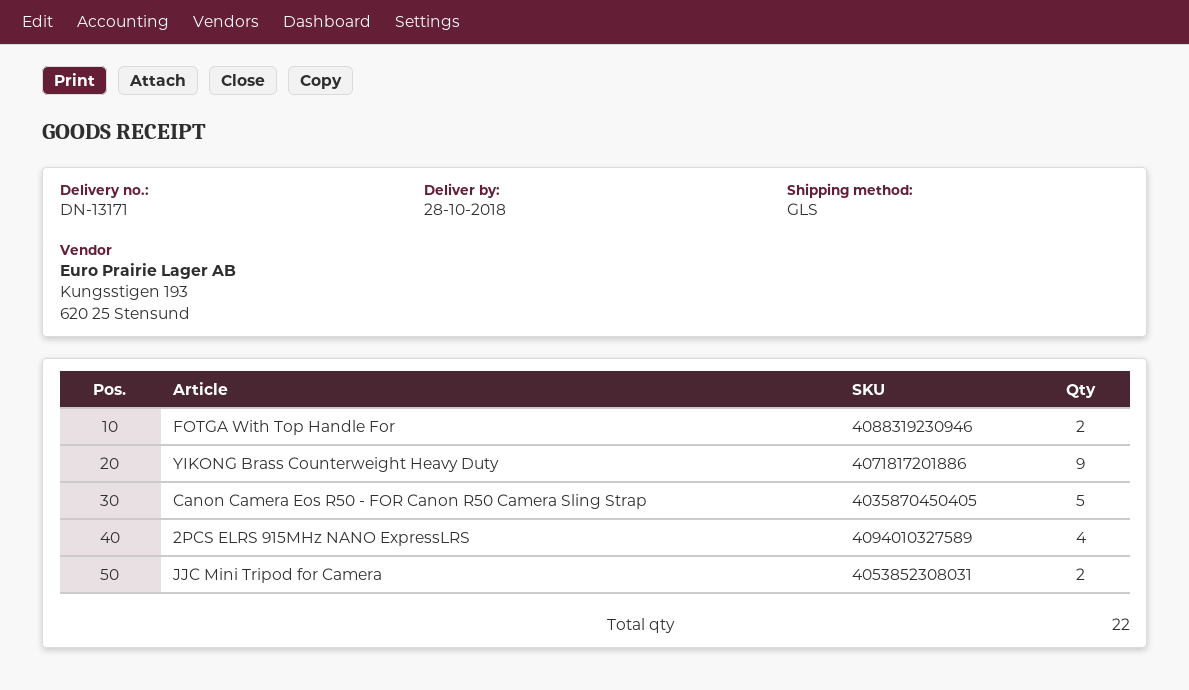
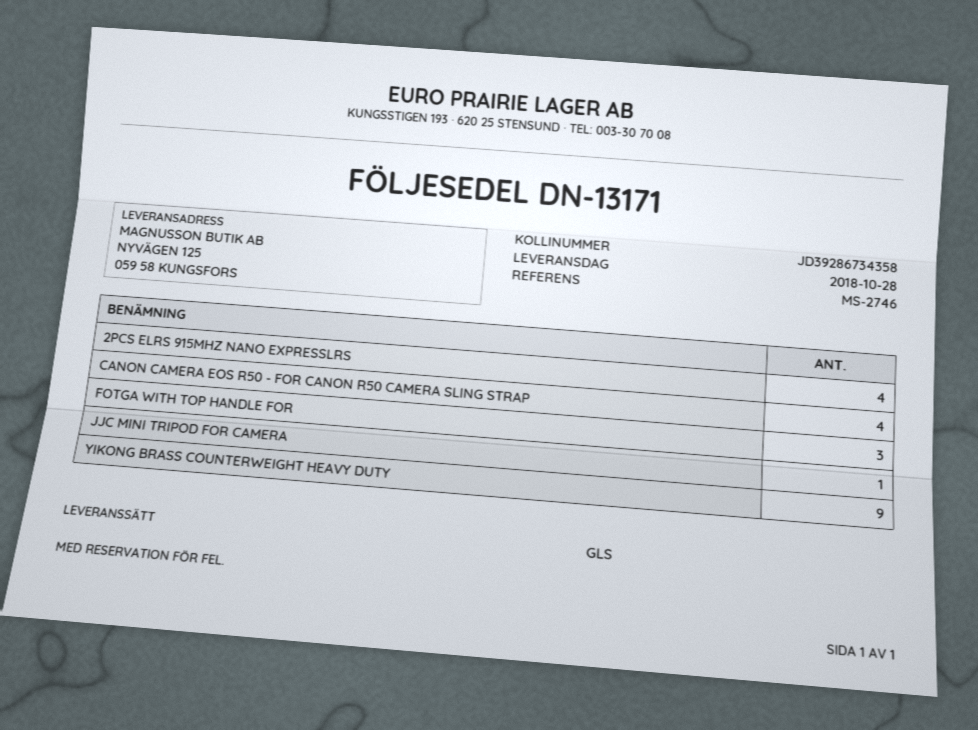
FOTGA With Top Handle For: 2 -> 3
Canon Camera Eos R50 - FOR Canon R50 Camera Sling Strap: 5 -> 4
JJC Mini Tripod for Camera: 2 -> 1

